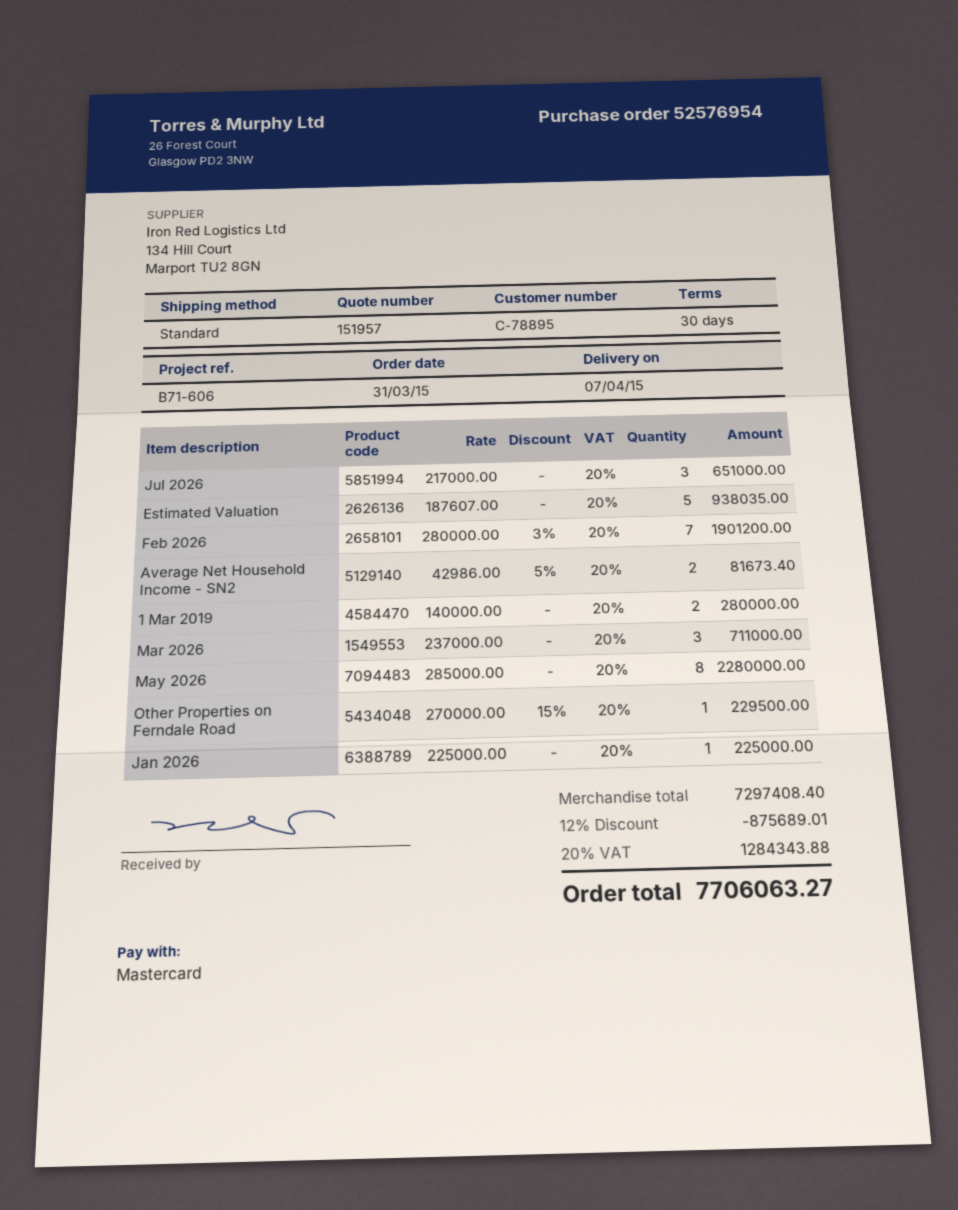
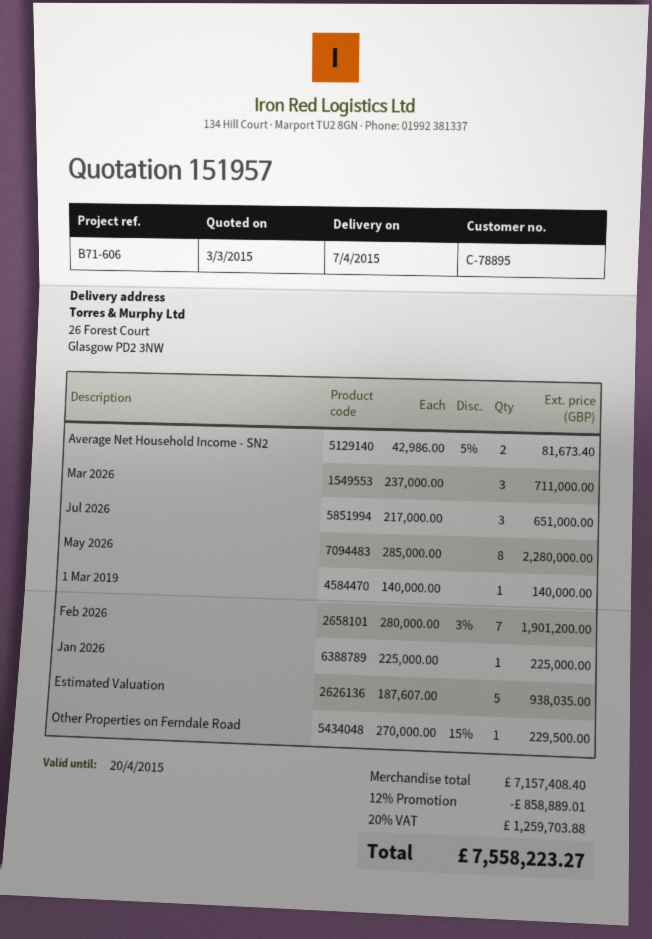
1 Mar 2019: 2 x 140000.00 = 280000.00 -> 1 x 140000.00 = 140000.00
subtotal: 7297408.40 -> 7157408.40
discount: 12% = 875689.01 -> 12% = 858889.01
tax: 20% = 1284343.88 -> 20% = 1259703.88
total: 7706063.27 -> 7558223.27

